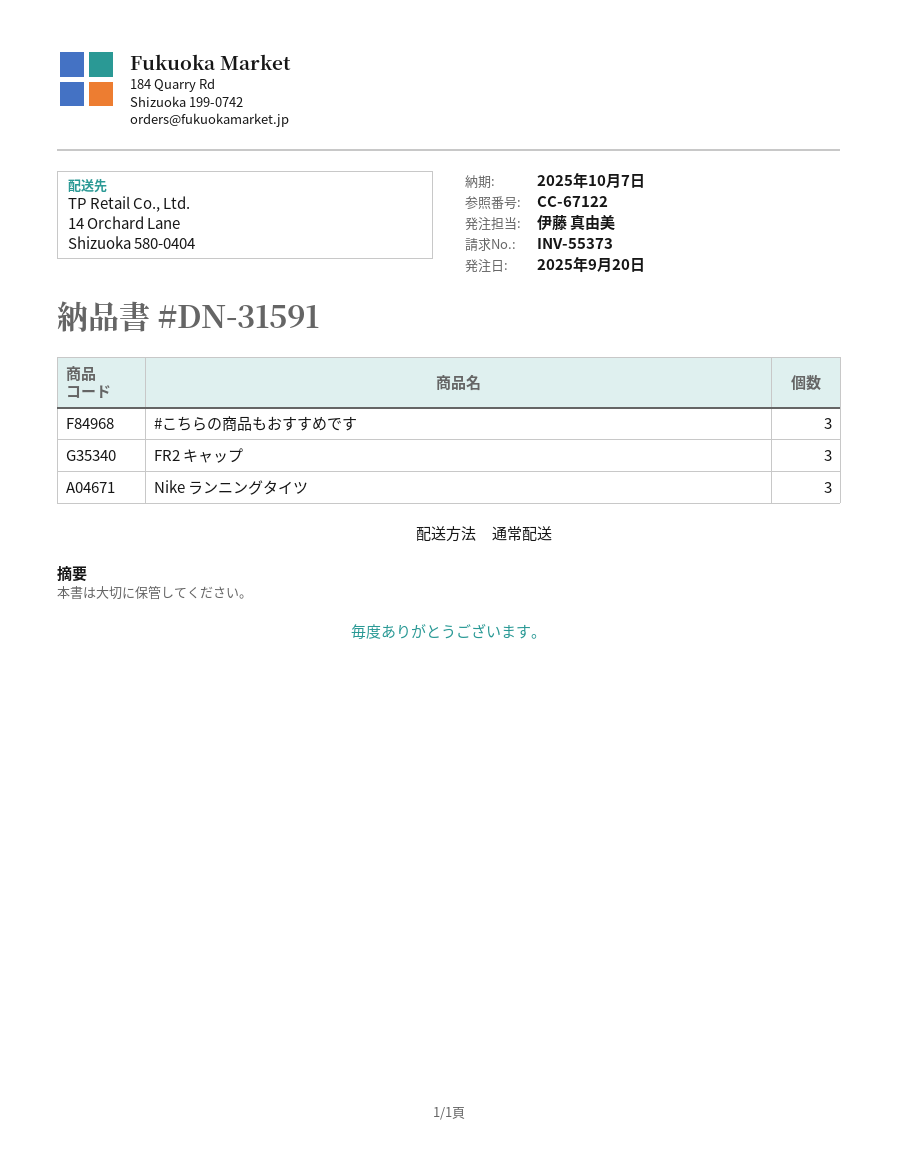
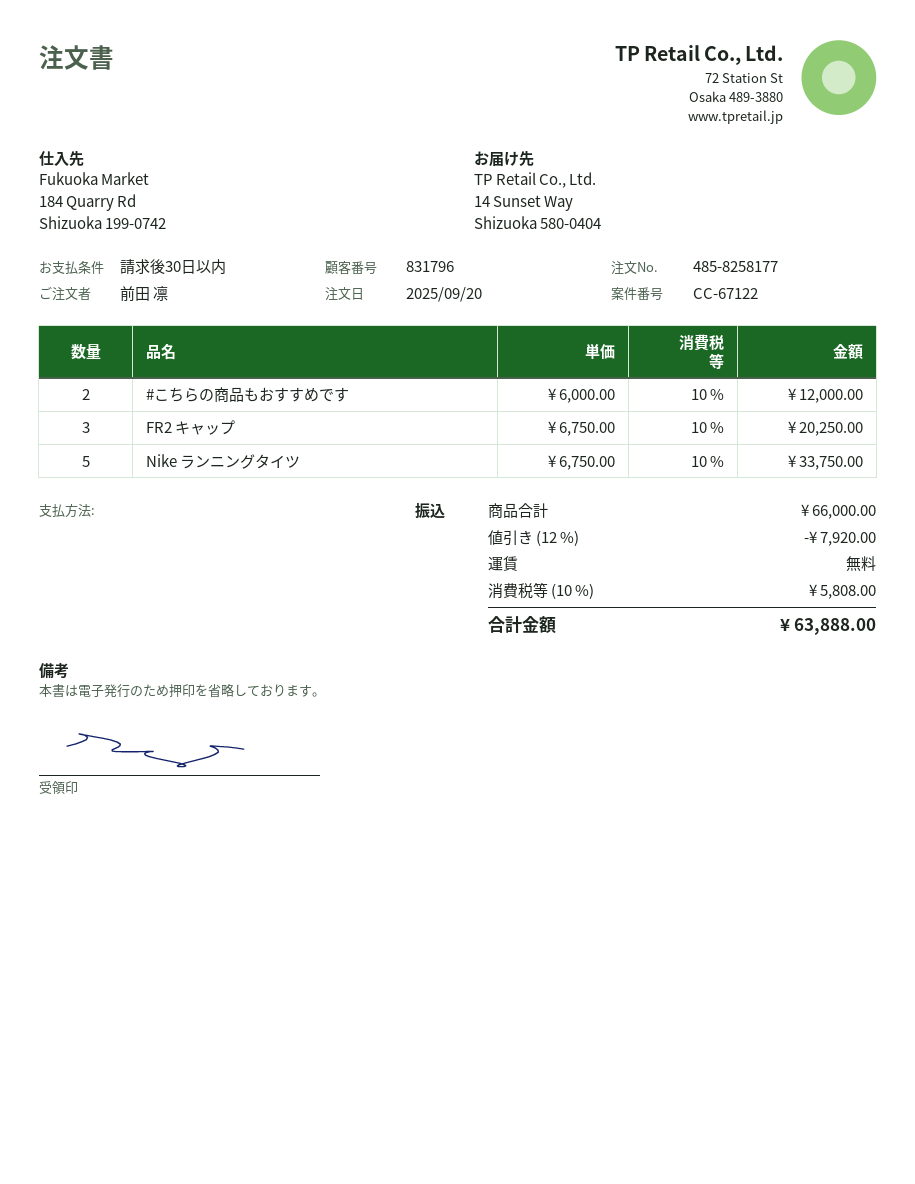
ordered by: 伊藤 真由美 -> 前田 凛
ship to: 14 Orchard Lane, Shizuoka 580-0404 -> 14 Sunset Way, Shizuoka 580-0404
#こちらの商品もおすすめです: 3 -> 2
Nike ランニングタイツ: 3 -> 5

